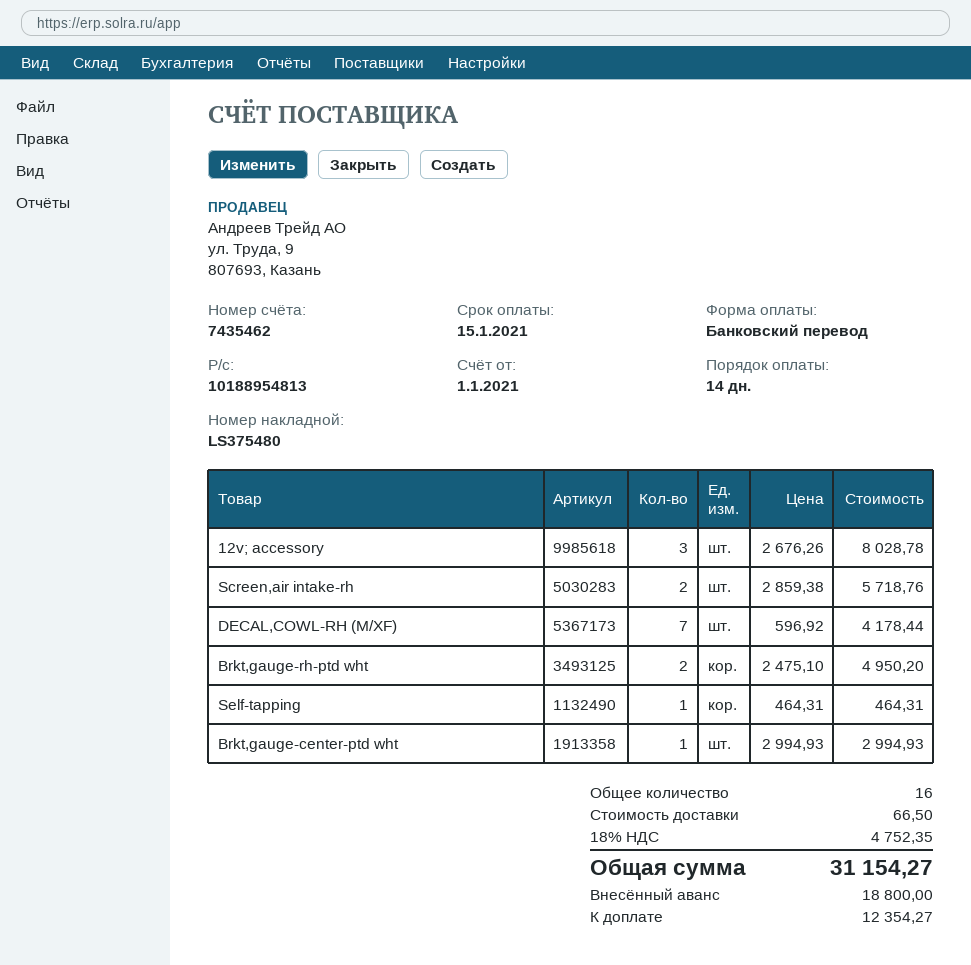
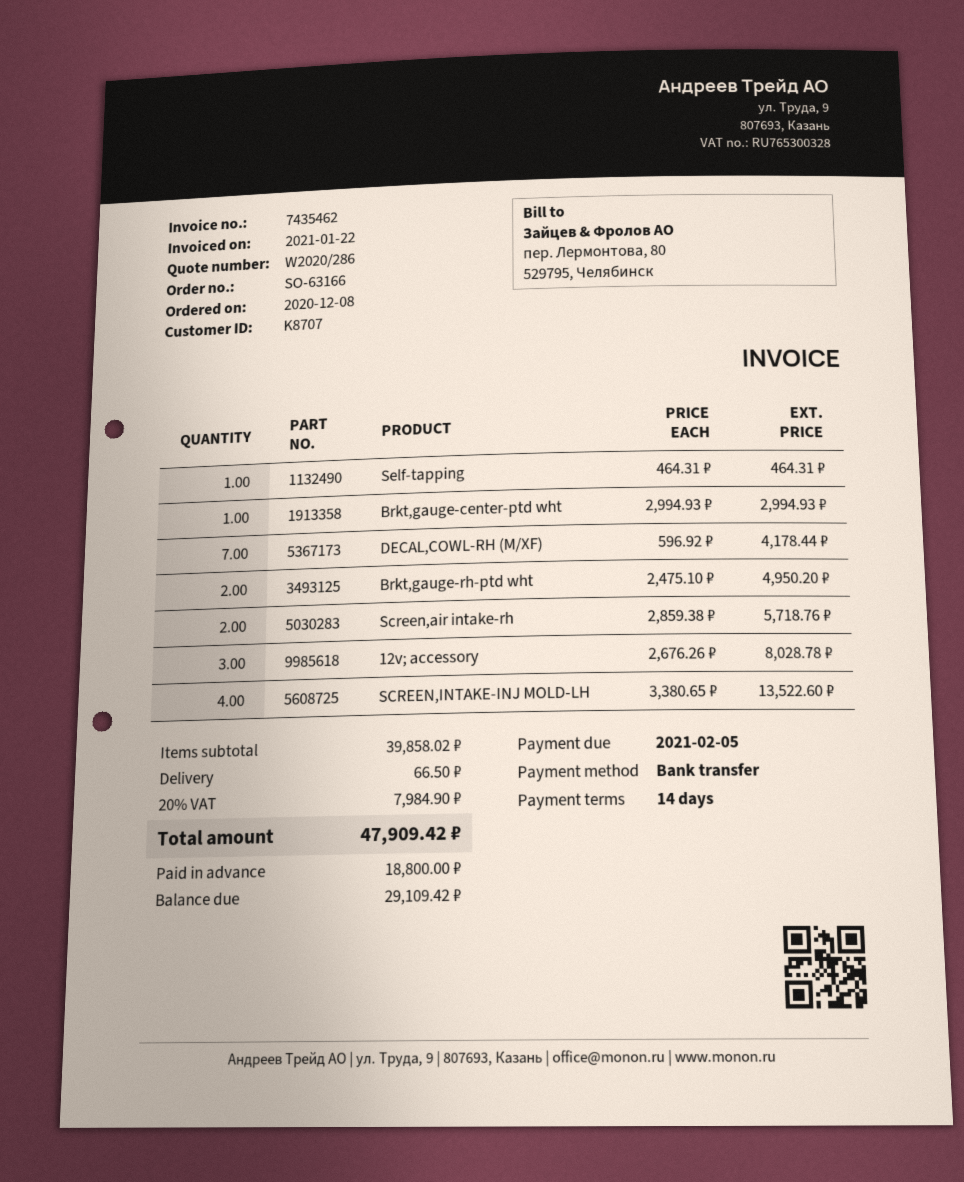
invoice date: 2021-01-01 -> 2021-01-22
due date: 2021-01-15 -> 2021-02-05
SCREEN,INTAKE-INJ MOLD-LH: none -> 4 x 3380.65 = 13522.60
tax: 18% = 4752.35 -> 20% = 7984.90
total: 31154.27 -> 47909.42
balance: 12354.27 -> 29109.42

